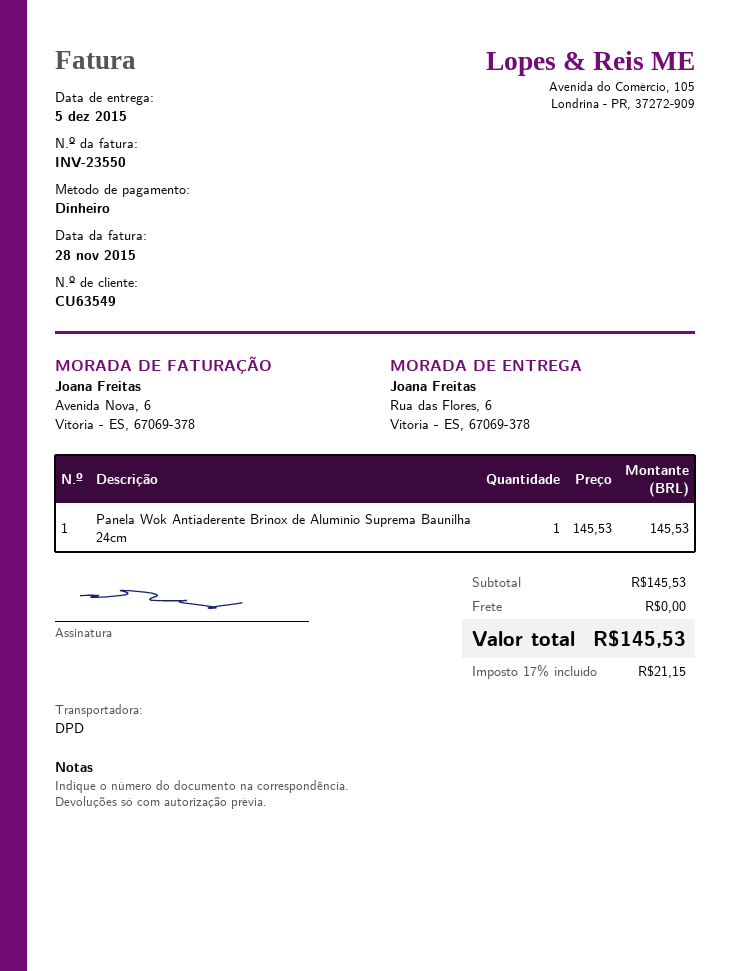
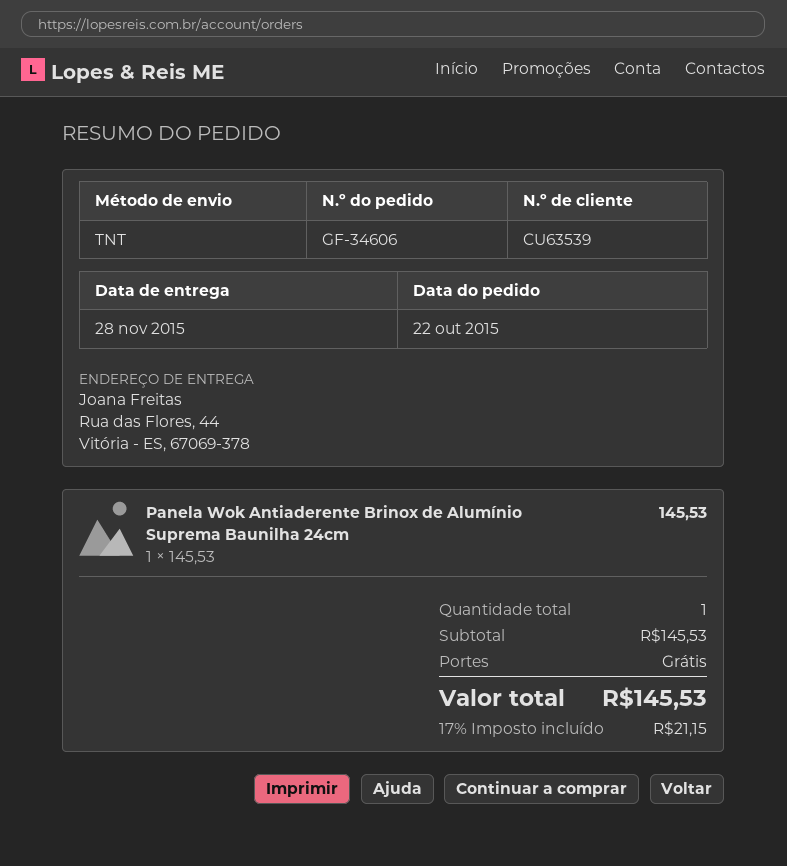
delivery date: 2015-12-05 -> 2015-11-28
customer number: CU63549 -> CU63539
shipping method: DPD -> TNT
ship to: Rua das Flores, 6, Vitória - ES, 67069-378 -> Rua das Flores, 44, Vitória - ES, 67069-378

